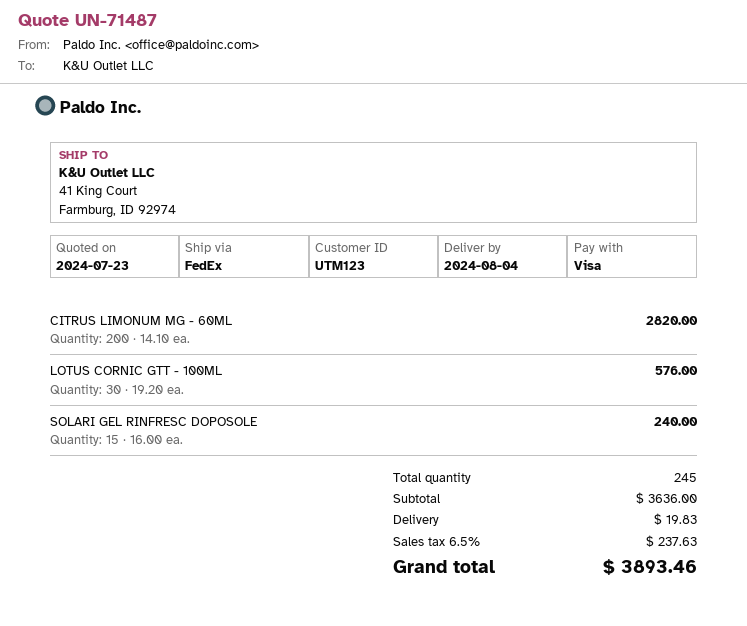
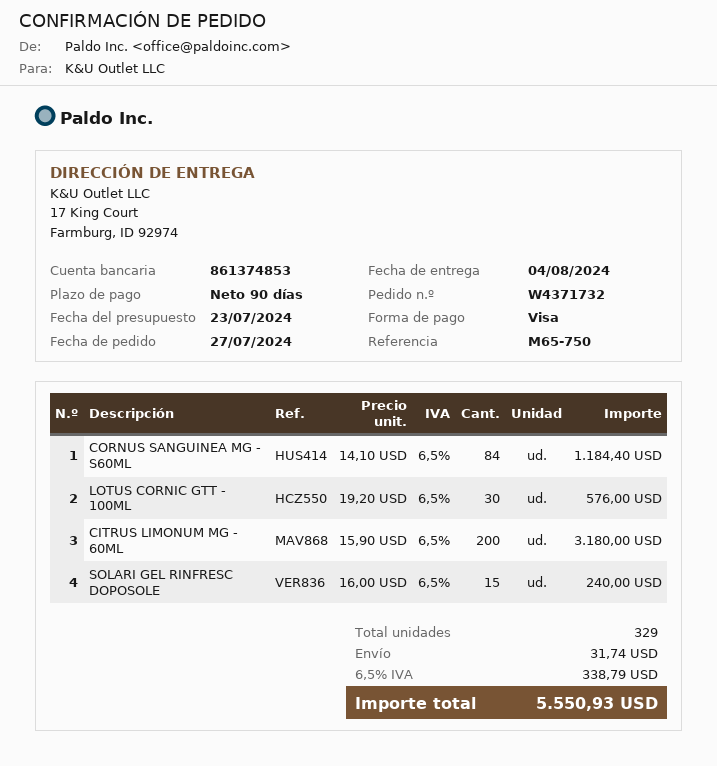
ship to: 41 King Court, Farmburg, ID 92974 -> 17 King Court, Farmburg, ID 92974
CITRUS LIMONUM MG - 60ML: 200 x 14.10 = 2820.00 -> 200 x 15.90 = 3180.00
CORNUS SANGUINEA MG - S60ML: none -> 84 x 14.10 = 1184.40
total quantity: 245 -> 329
shipping: 19.83 -> 31.74
tax: 6.5% = 237.63 -> 6.5% = 338.79
total: 3893.46 -> 5550.93

